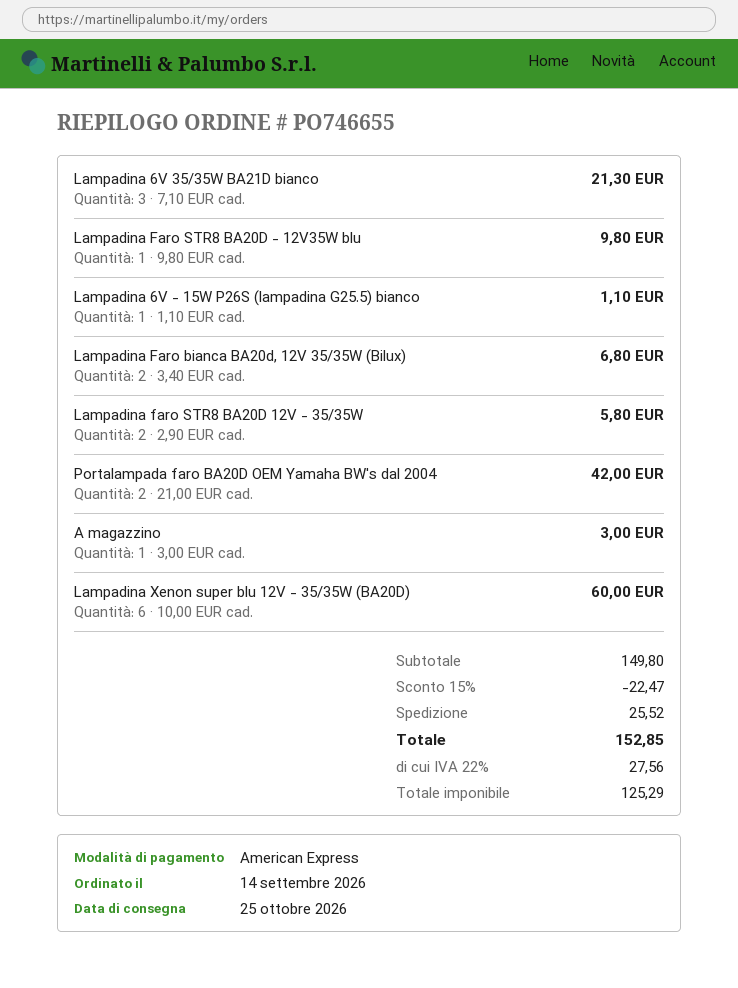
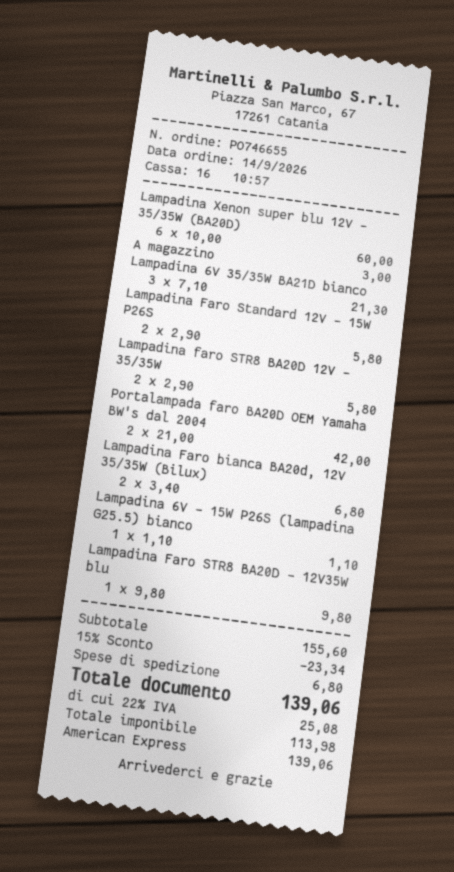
Lampadina Faro Standard 12V - 15W P26S: none -> 2 x 2.90 = 5.80
subtotal: 149.80 -> 155.60
discount: 15% = 22.47 -> 15% = 23.34
shipping: 25.52 -> 6.80
net: 125.29 -> 113.98
tax: 22% = 27.56 -> 22% = 25.08
total: 152.85 -> 139.06

